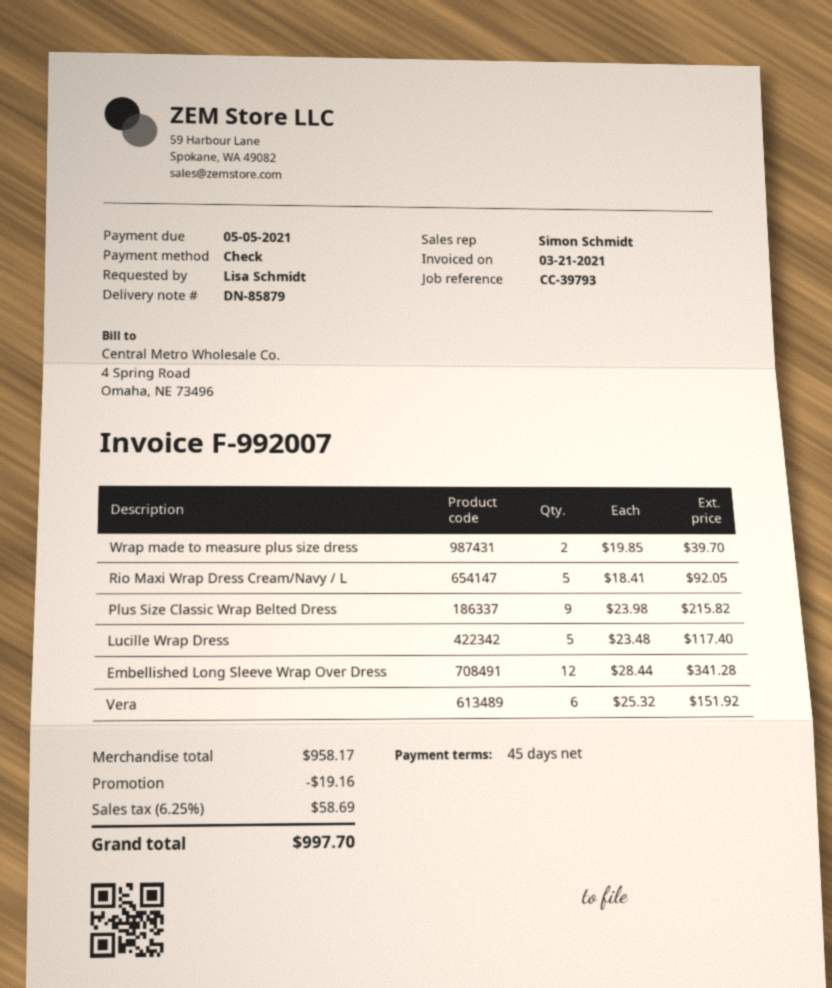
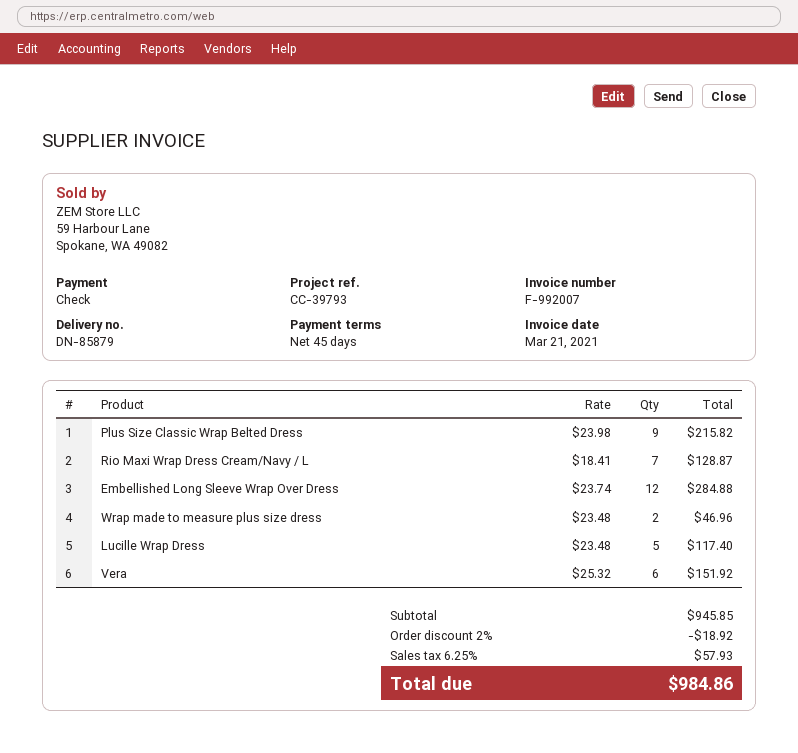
Wrap made to measure plus size dress: 2 x 19.85 = 39.70 -> 2 x 23.48 = 46.96
Rio Maxi Wrap Dress Cream/Navy / L: 5 x 18.41 = 92.05 -> 7 x 18.41 = 128.87
Embellished Long Sleeve Wrap Over Dress: 12 x 28.44 = 341.28 -> 12 x 23.74 = 284.88
subtotal: 958.17 -> 945.85
discount: 19.16 -> 18.92
tax: 6.25% = 58.69 -> 6.25% = 57.93
total: 997.70 -> 984.86

